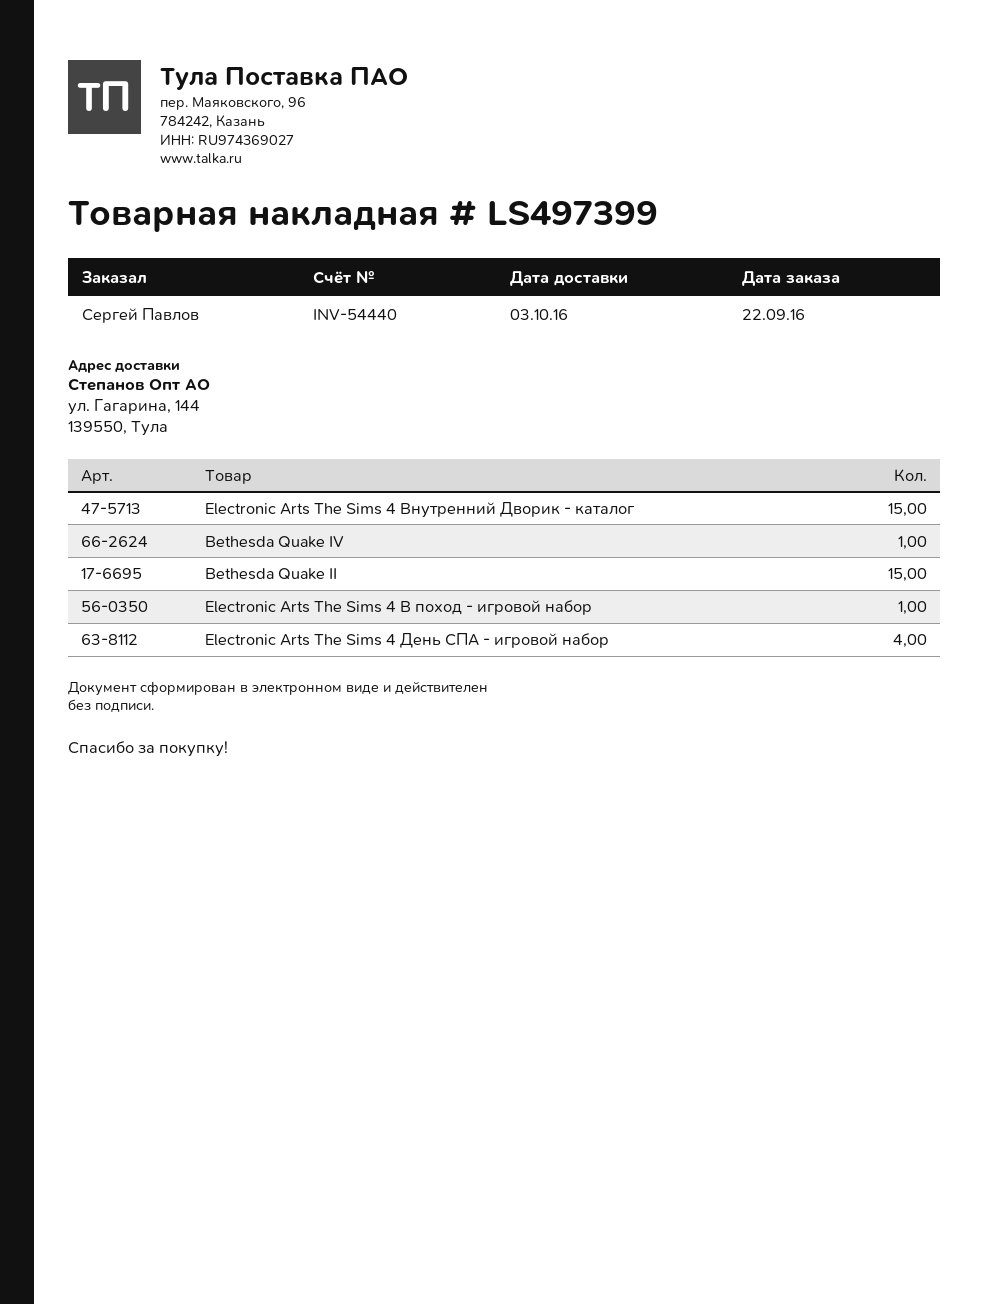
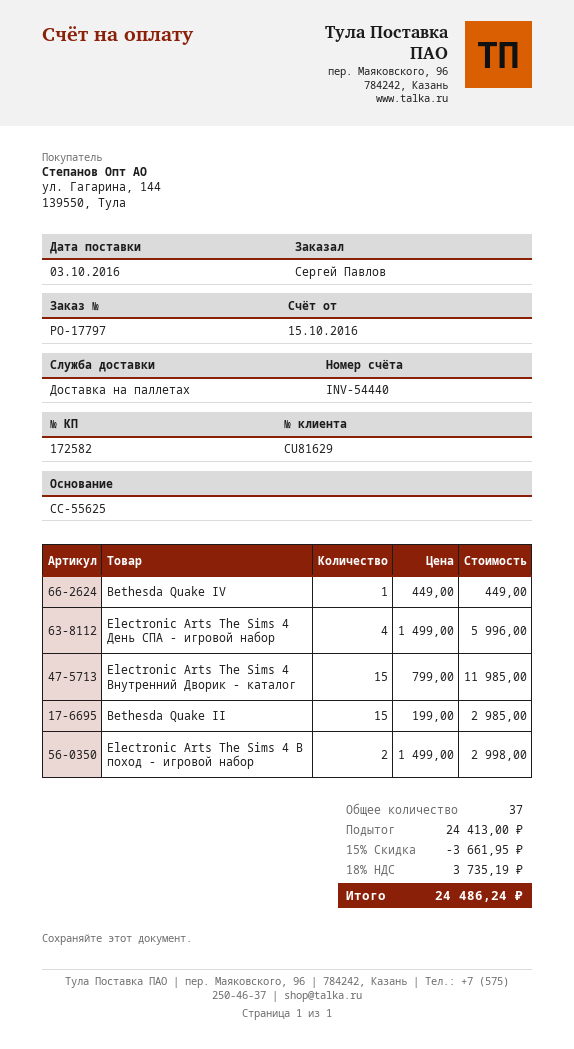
Electronic Arts The Sims 4 В поход - игровой набор: 1 -> 2

